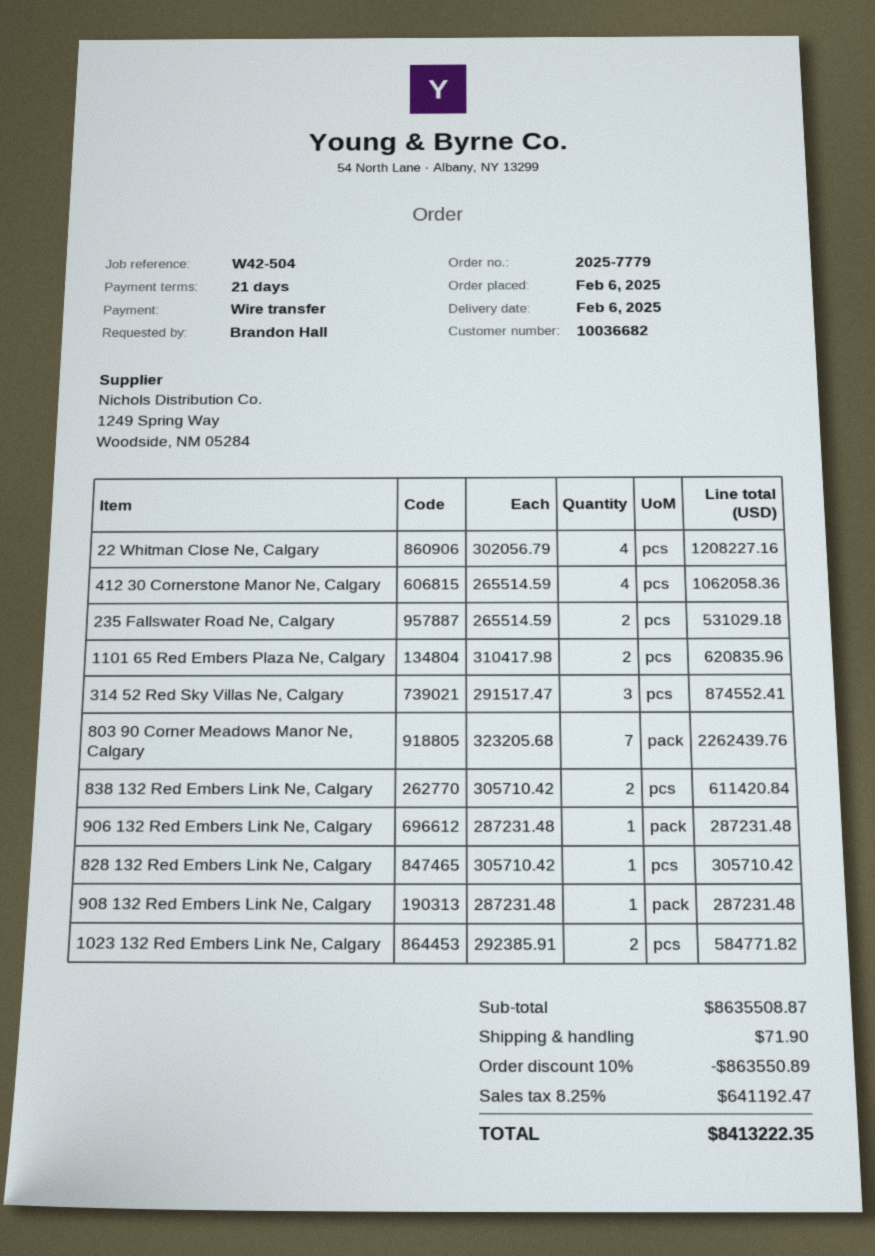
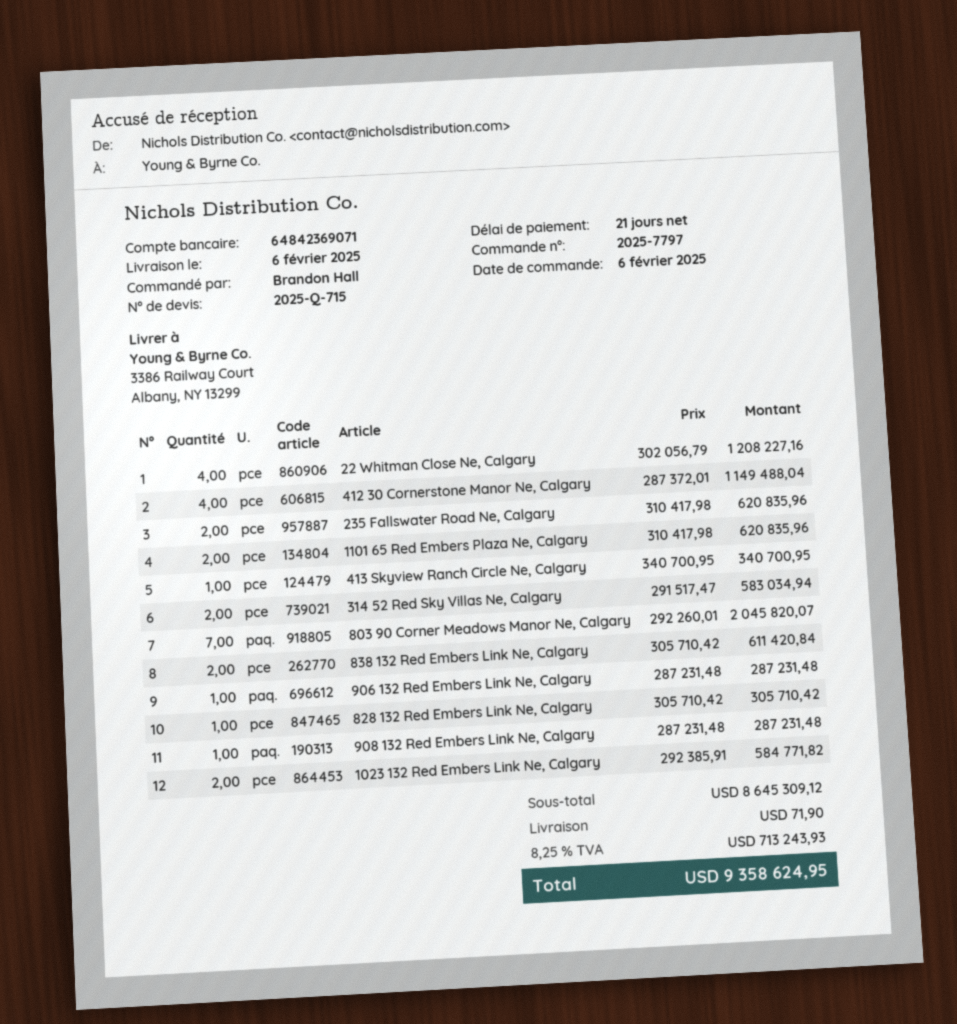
order number: 2025-7779 -> 2025-7797
412 30 Cornerstone Manor Ne, Calgary: 4 x 265514.59 = 1062058.36 -> 4 x 287372.01 = 1149488.04
235 Fallswater Road Ne, Calgary: 2 x 265514.59 = 531029.18 -> 2 x 310417.98 = 620835.96
314 52 Red Sky Villas Ne, Calgary: 3 x 291517.47 = 874552.41 -> 2 x 291517.47 = 583034.94
803 90 Corner Meadows Manor Ne, Calgary: 7 x 323205.68 = 2262439.76 -> 7 x 292260.01 = 2045820.07
413 Skyview Ranch Circle Ne, Calgary: none -> 1 x 340700.95 = 340700.95
subtotal: 8635508.87 -> 8645309.12
discount: 10% = 863550.89 -> none
tax: 8.25% = 641192.47 -> 8.25% = 713243.93
total: 8413222.35 -> 9358624.95

